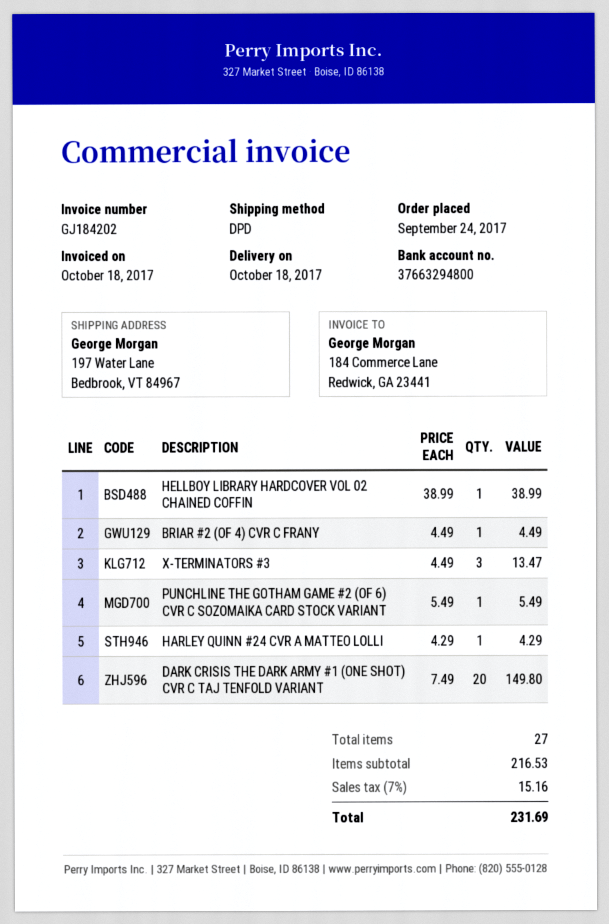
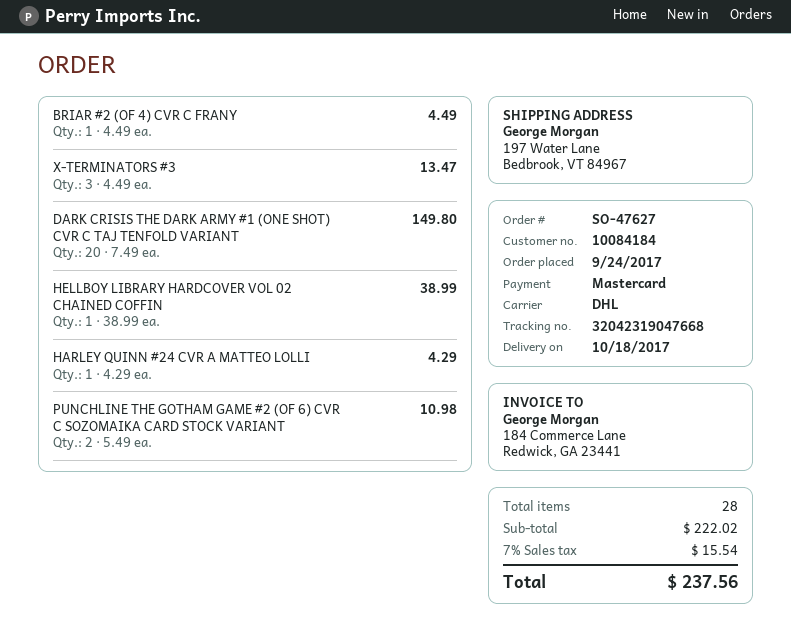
shipping method: DPD -> DHL
PUNCHLINE THE GOTHAM GAME #2 (OF 6) CVR C SOZOMAIKA CARD STOCK VARIANT: 1 x 5.49 = 5.49 -> 2 x 5.49 = 10.98
total quantity: 27 -> 28
subtotal: 216.53 -> 222.02
tax: 7% = 15.16 -> 7% = 15.54
total: 231.69 -> 237.56

